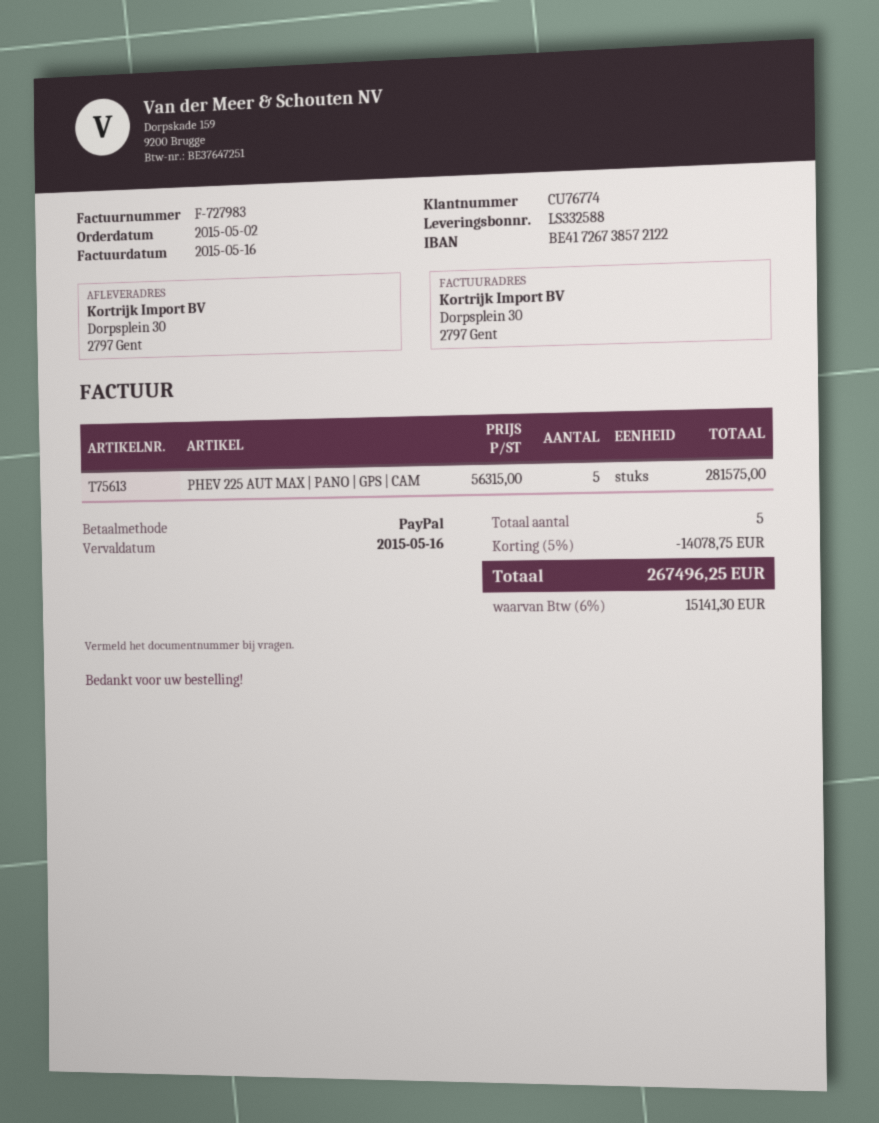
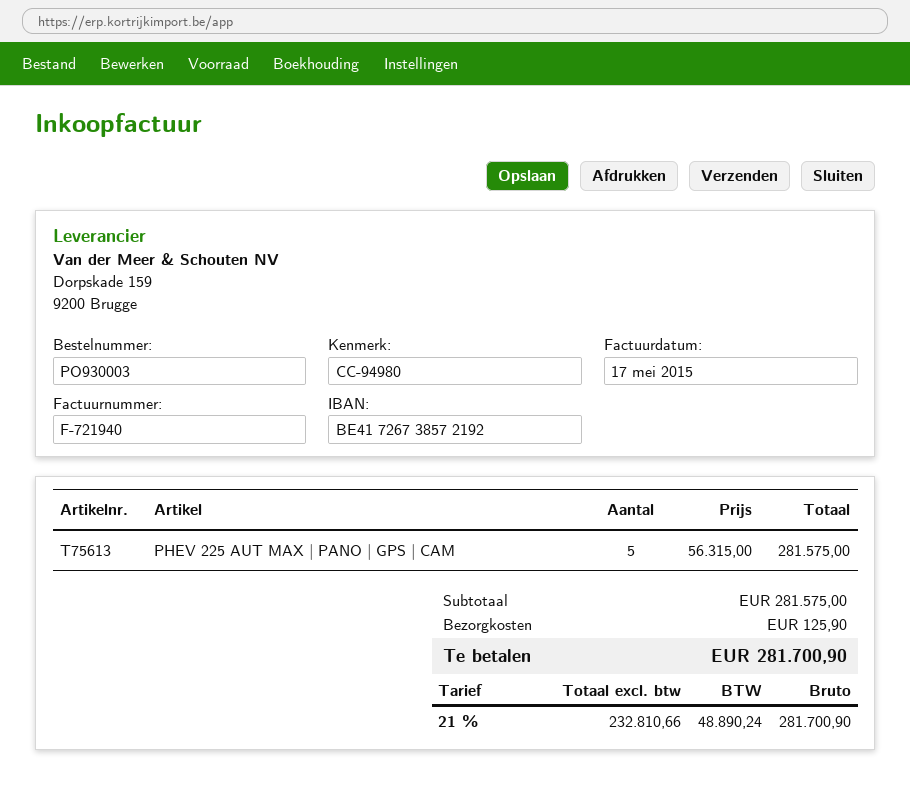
invoice number: F-727983 -> F-721940
invoice date: 2015-05-16 -> 2015-05-17
bank account: BE41726738572122 -> BE41726738572192
discount: 5% = 14078.75 -> none
shipping: none -> 125.90
tax: 6% = 15141.30 -> 21% = 48890.24
total: 267496.25 -> 281700.90

